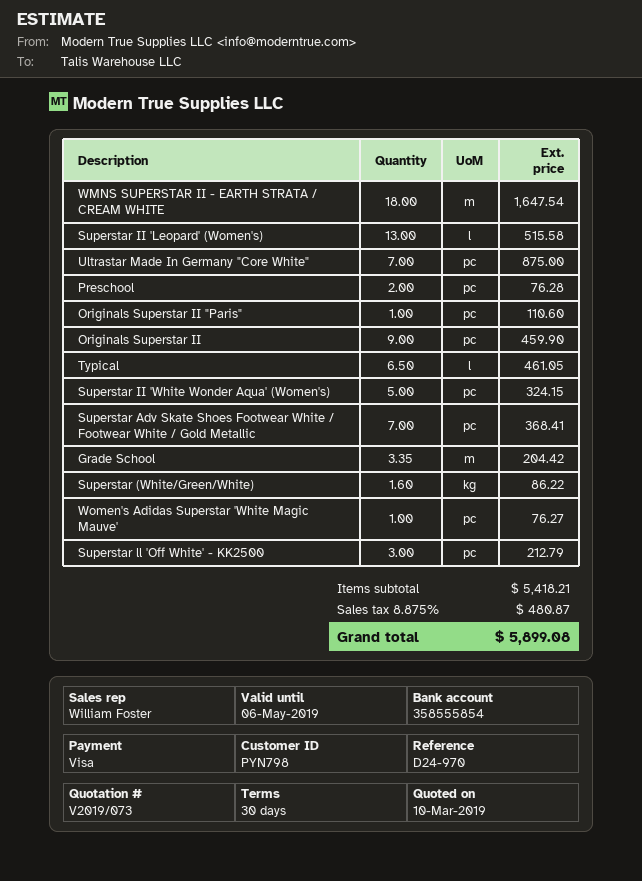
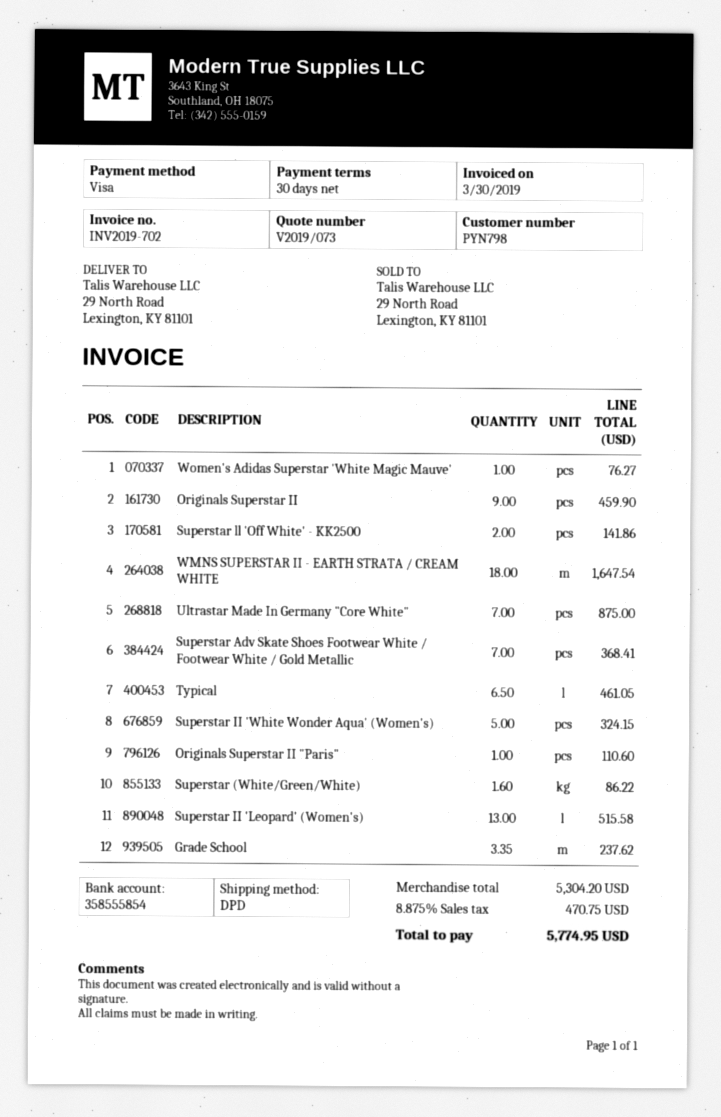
Preschool: 2 for 76.28 -> none
Grade School: 3.35 for 204.42 -> 3.35 for 237.62
Superstar ll 'Off White' - KK2500: 3 for 212.79 -> 2 for 141.86
subtotal: 5418.21 -> 5304.20
tax: 8.875% = 480.87 -> 8.875% = 470.75
total: 5899.08 -> 5774.95

